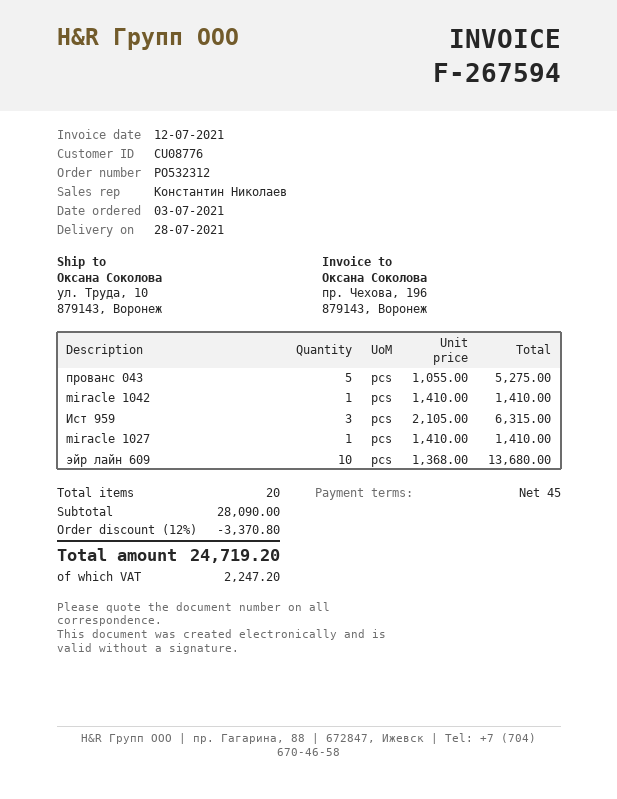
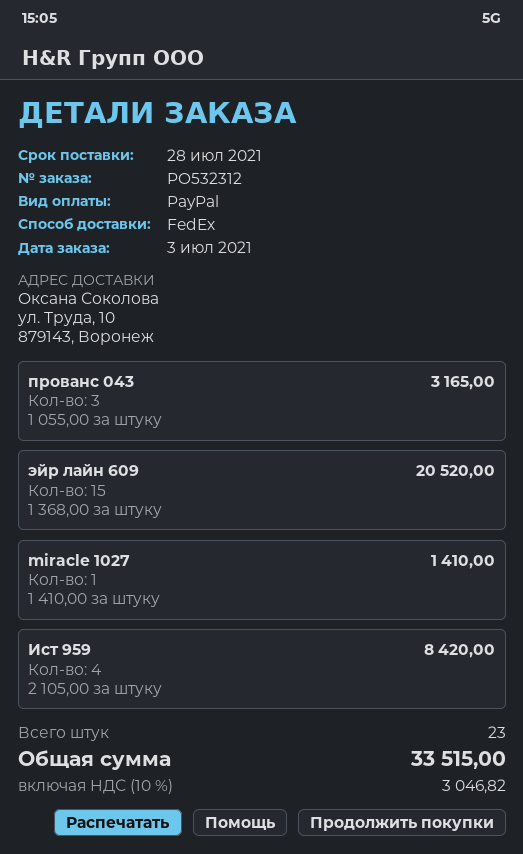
прованс 043: 5 x 1055.00 = 5275.00 -> 3 x 1055.00 = 3165.00
miracle 1042: 1 x 1410.00 = 1410.00 -> none
Ист 959: 3 x 2105.00 = 6315.00 -> 4 x 2105.00 = 8420.00
эйр лайн 609: 10 x 1368.00 = 13680.00 -> 15 x 1368.00 = 20520.00
total quantity: 20 -> 23
discount: 12% = 3370.80 -> none
tax: 2247.20 -> 3046.82
total: 24719.20 -> 33515.00

